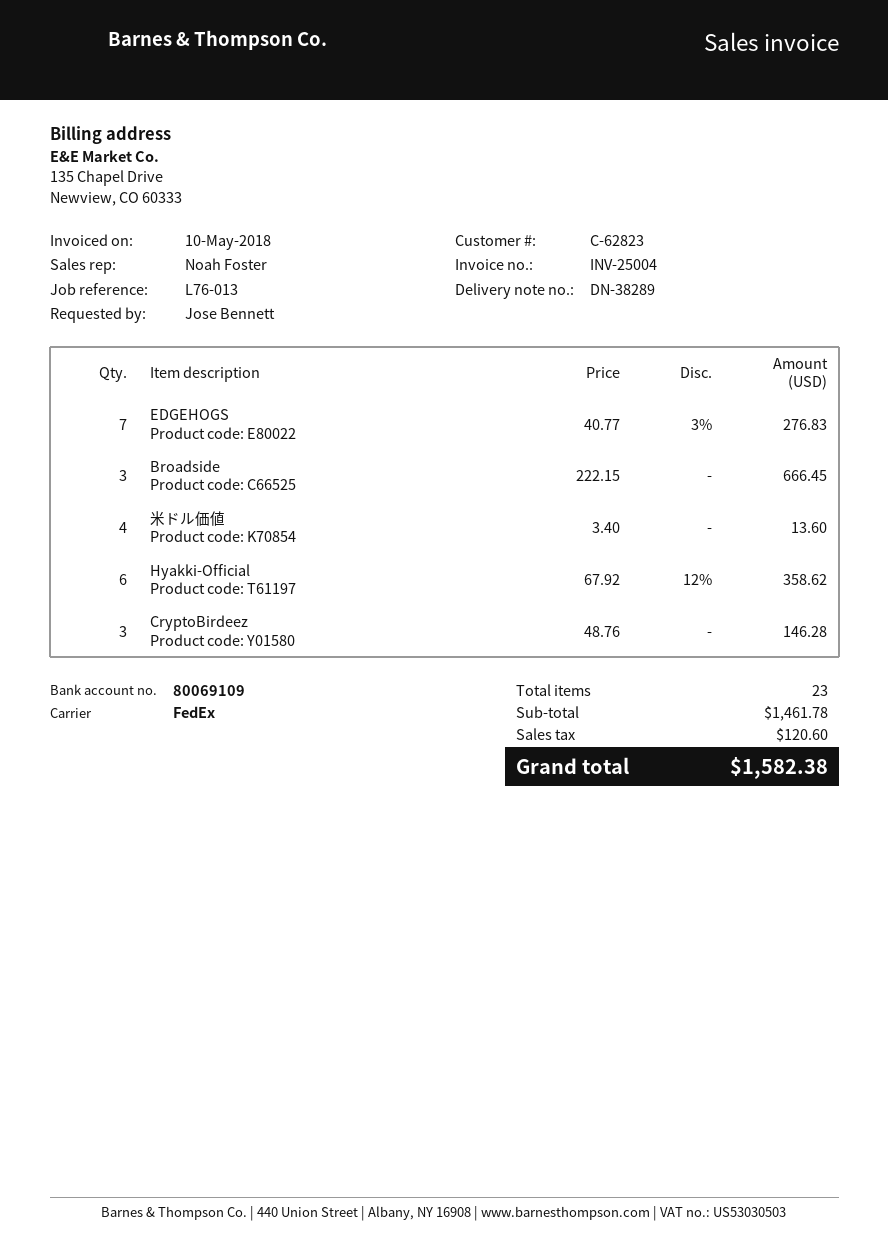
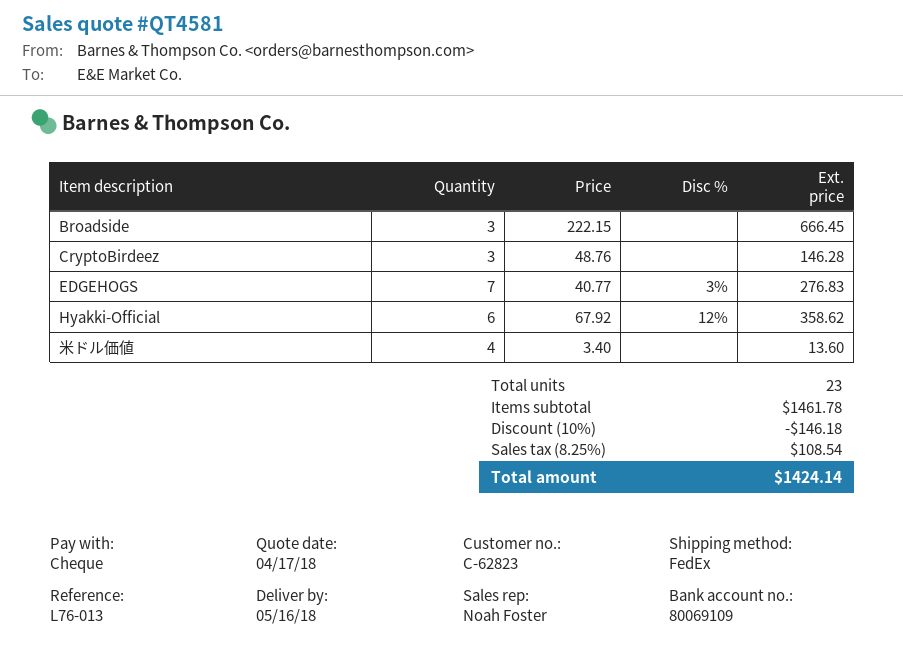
discount: none -> 10% = 146.18
tax: 120.60 -> 108.54
total: 1582.38 -> 1424.14

